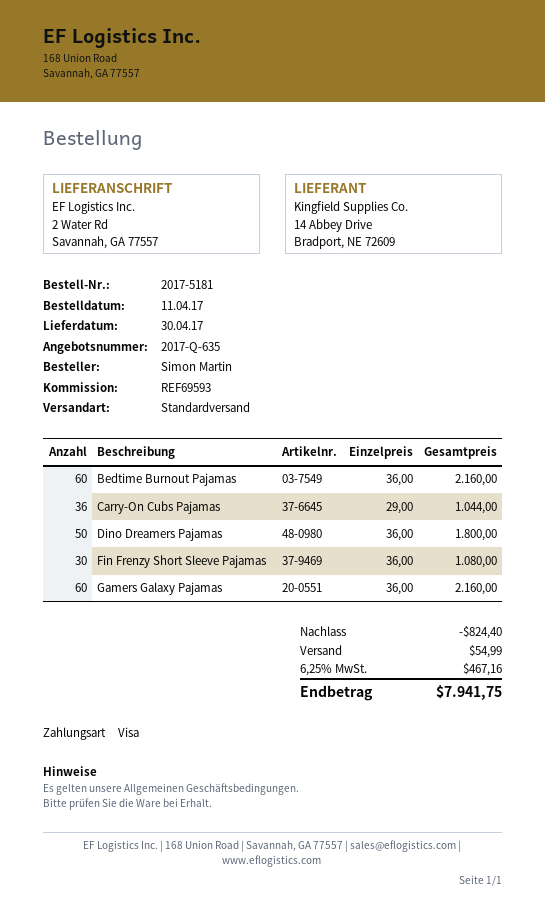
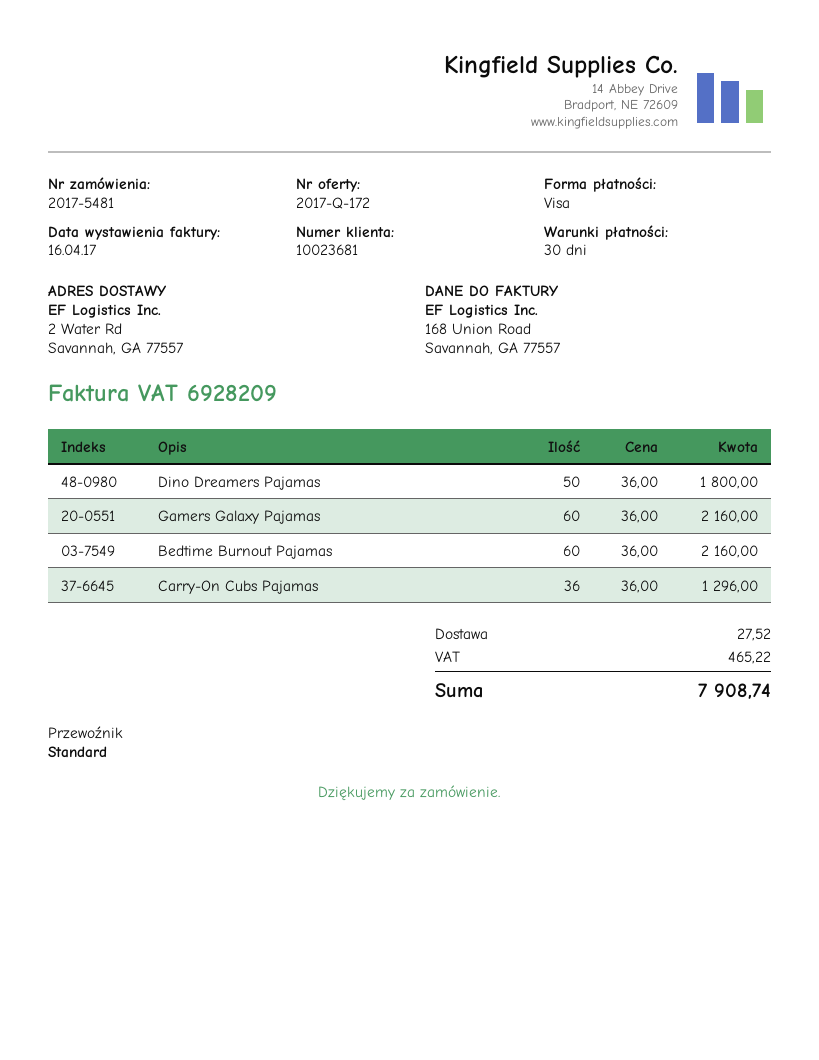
quote number: 2017-Q-635 -> 2017-Q-172
order number: 2017-5181 -> 2017-5481
Carry-On Cubs Pajamas: 36 x 29.00 = 1044.00 -> 36 x 36.00 = 1296.00
Fin Frenzy Short Sleeve Pajamas: 30 x 36.00 = 1080.00 -> none
discount: 824.40 -> none
shipping: 54.99 -> 27.52
tax: 467.16 -> 465.22
total: 7941.75 -> 7908.74

